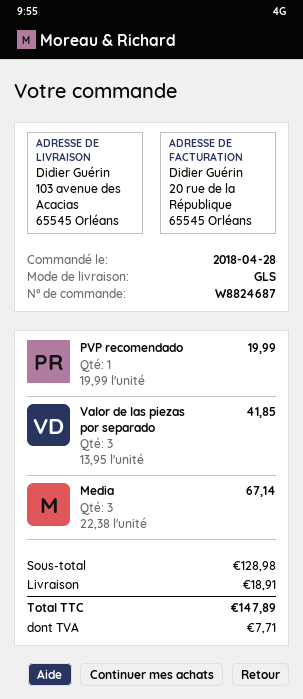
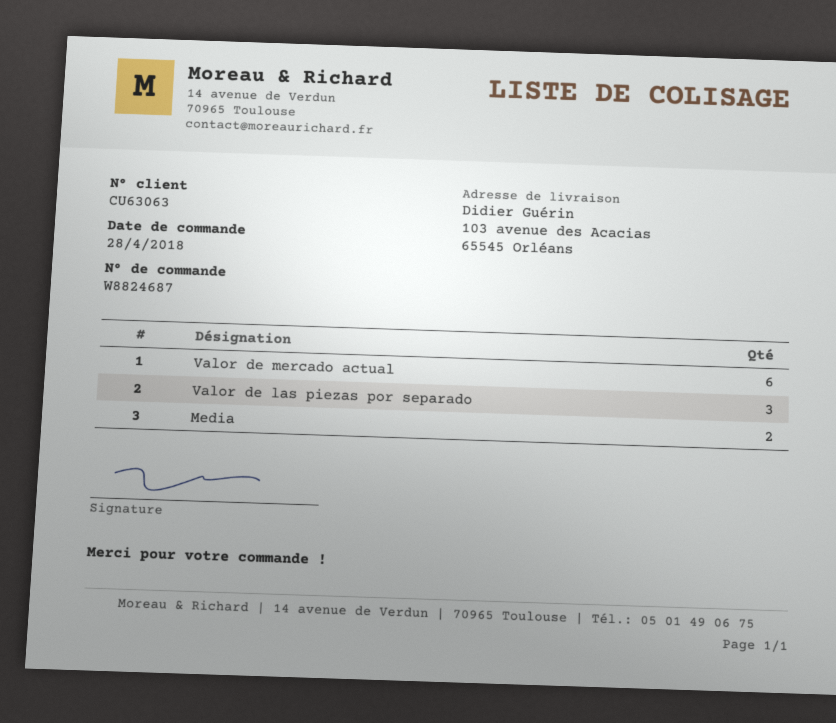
PVP recomendado: 1 -> none
Media: 3 -> 2
Valor de mercado actual: none -> 6

